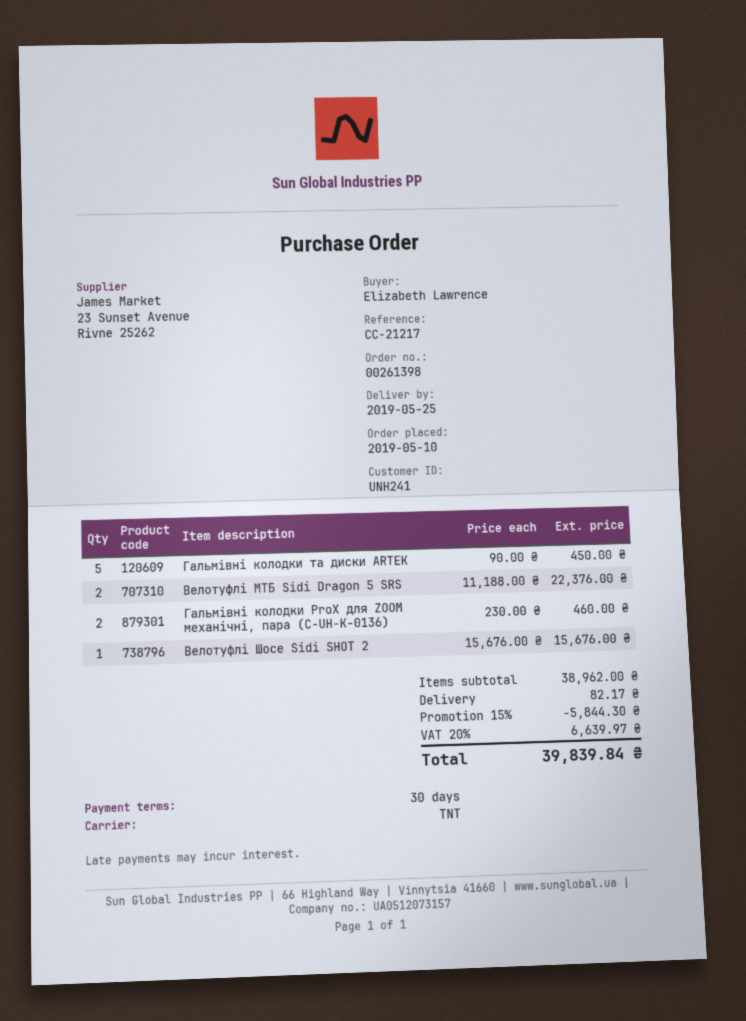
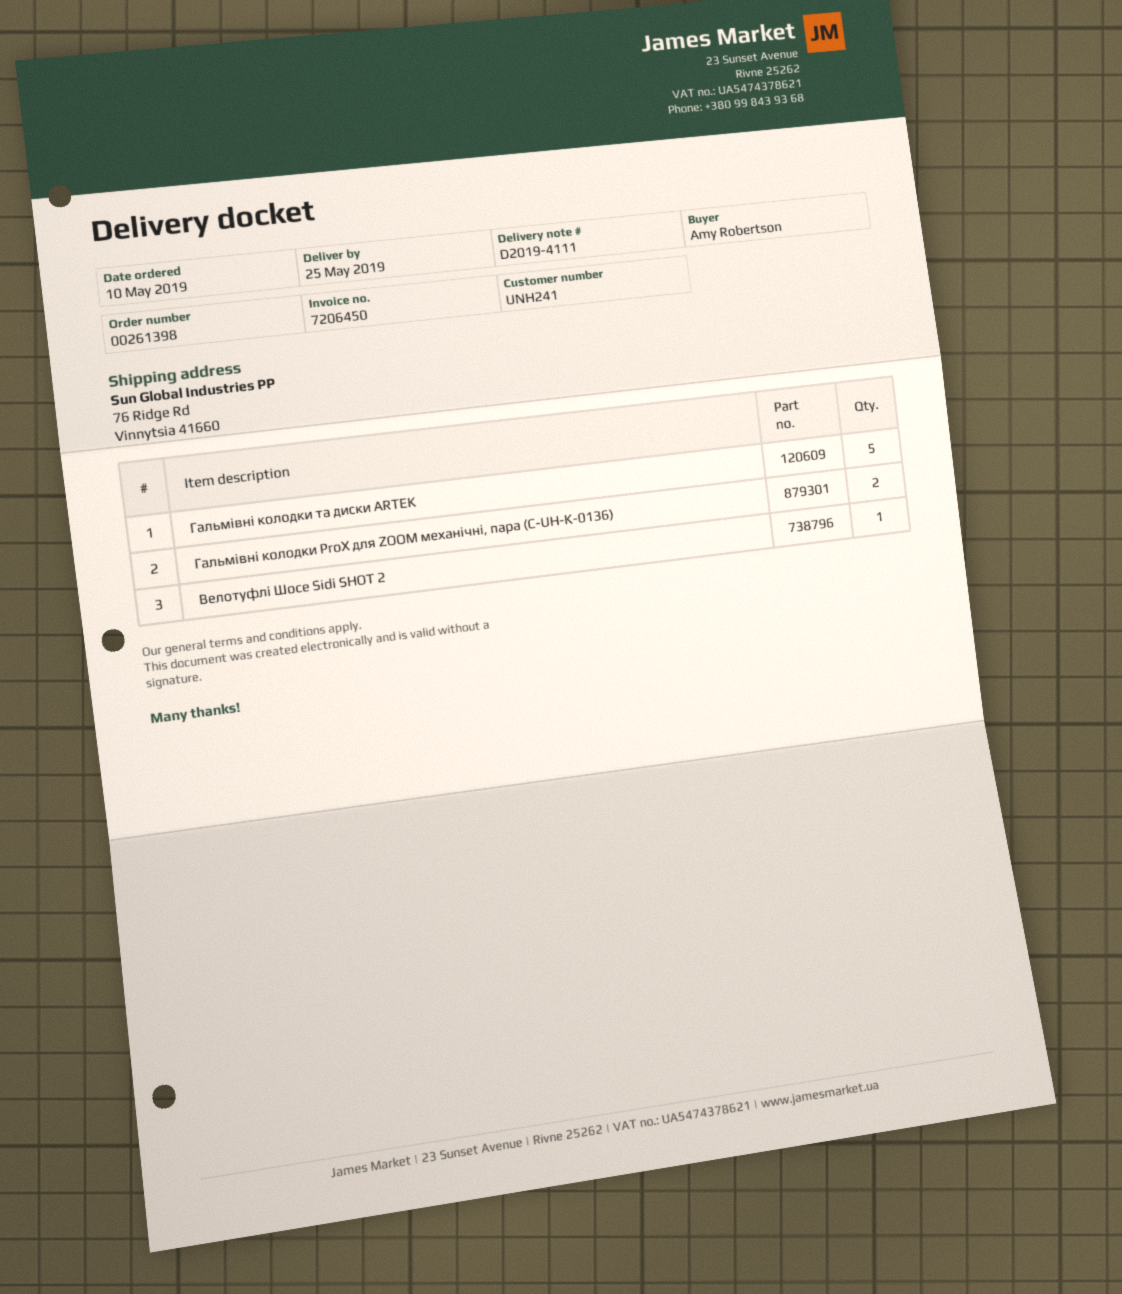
ordered by: Elizabeth Lawrence -> Amy Robertson
Велотуфлі МТБ Sidi Dragon 5 SRS: 2 -> none

